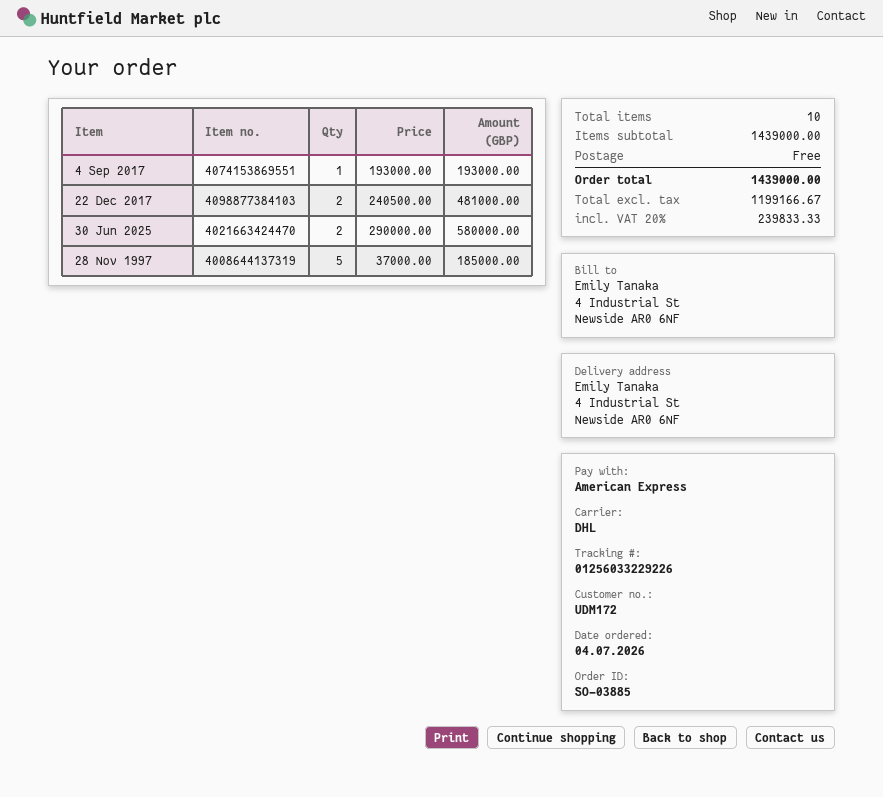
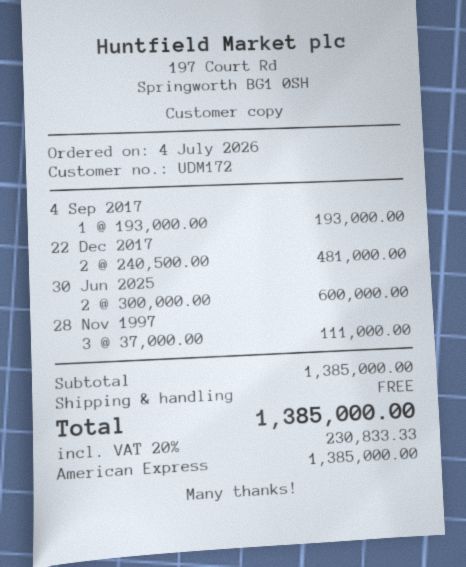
30 Jun 2025: 2 x 290000.00 = 580000.00 -> 2 x 300000.00 = 600000.00
28 Nov 1997: 5 x 37000.00 = 185000.00 -> 3 x 37000.00 = 111000.00
subtotal: 1439000.00 -> 1385000.00
tax: 20% = 239833.33 -> 20% = 230833.33
total: 1439000.00 -> 1385000.00

